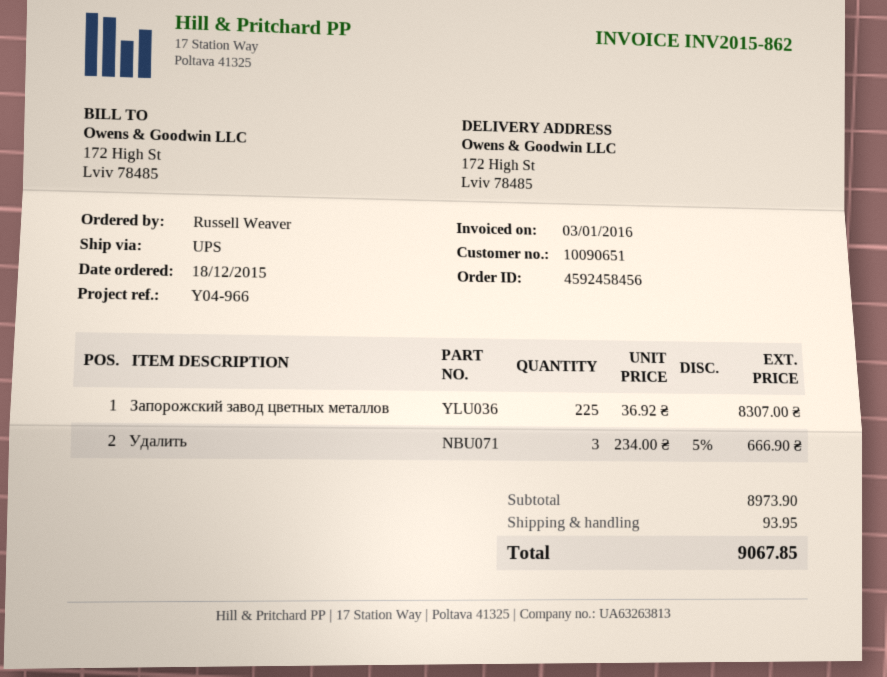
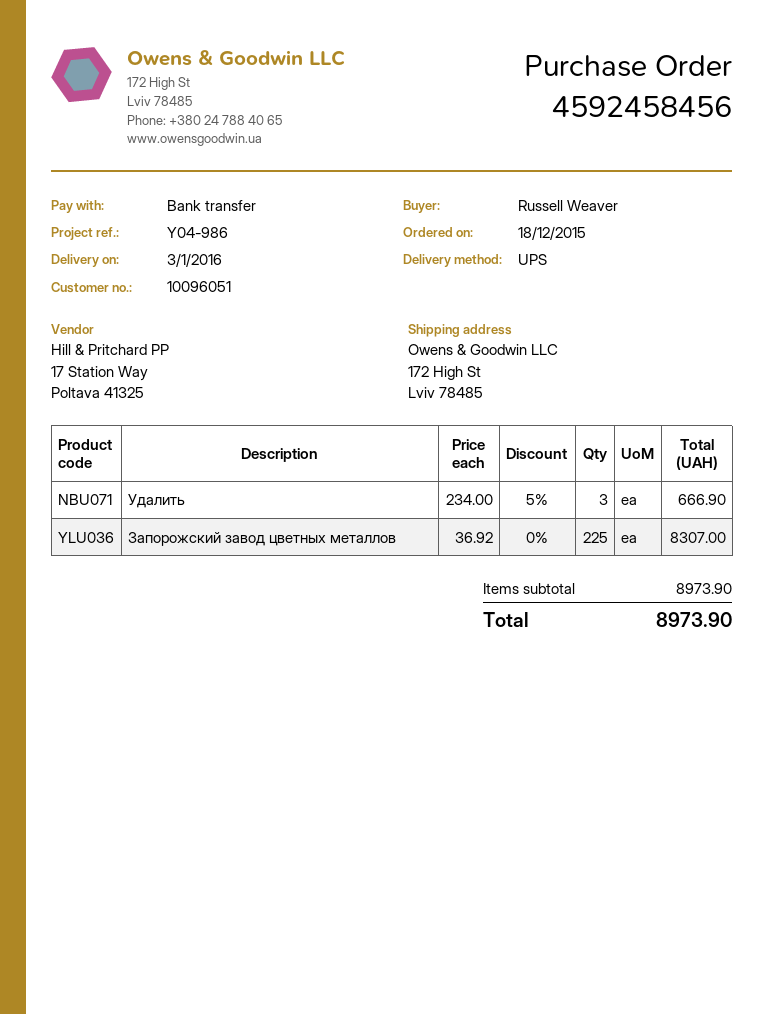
customer number: 10090651 -> 10096051
reference: Y04-966 -> Y04-986
shipping: 93.95 -> none
total: 9067.85 -> 8973.90

